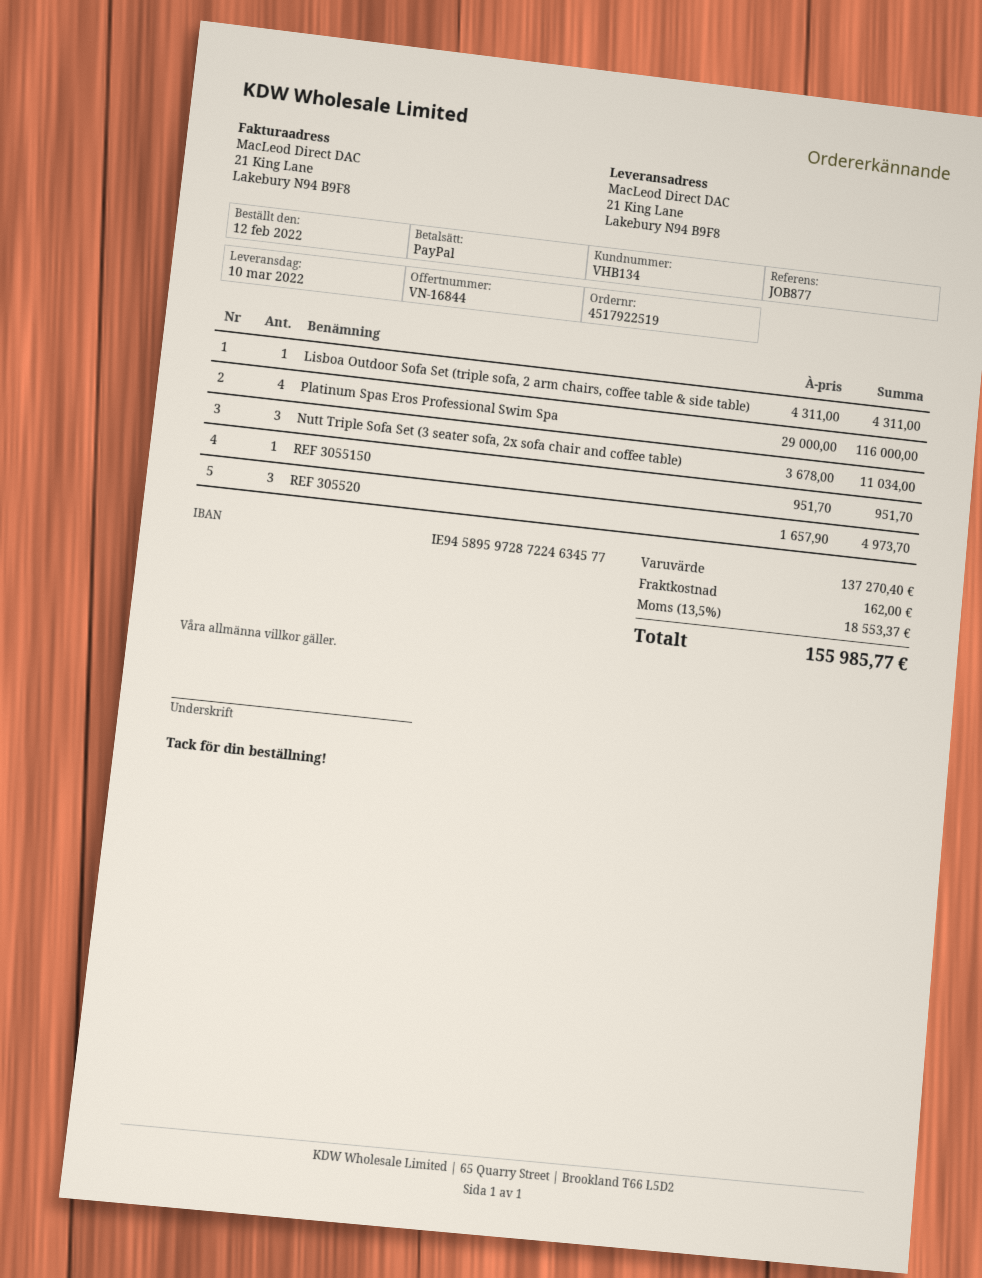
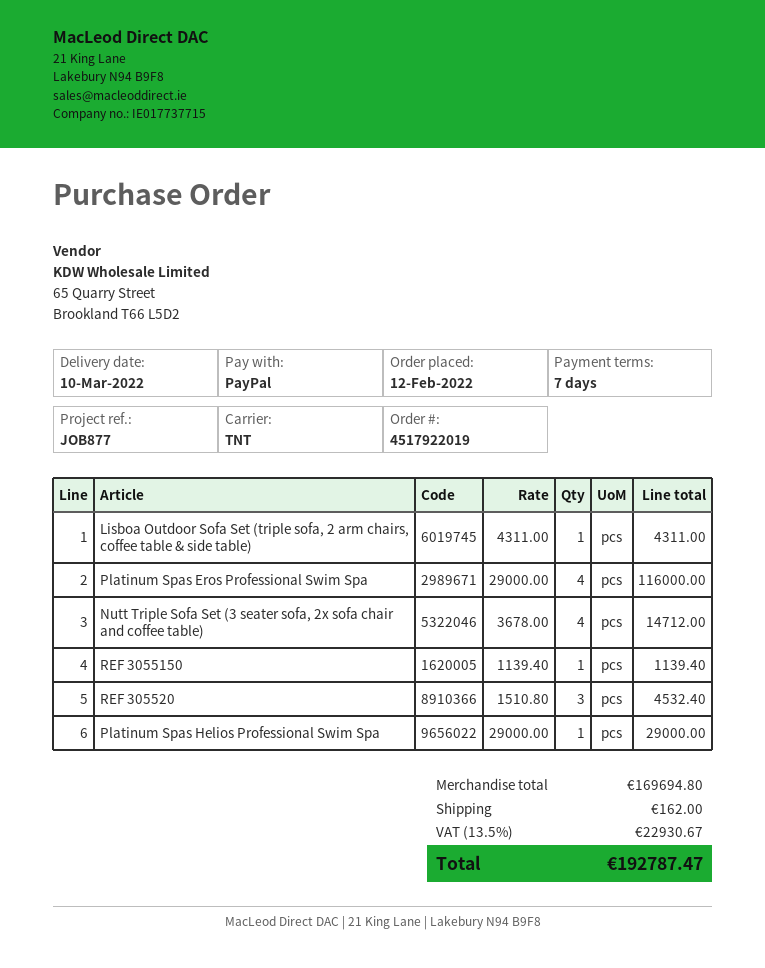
order number: 4517922519 -> 4517922019
Nutt Triple Sofa Set (3 seater sofa, 2x sofa chair and coffee table): 3 x 3678.00 = 11034.00 -> 4 x 3678.00 = 14712.00
REF 3055150: 1 x 951.70 = 951.70 -> 1 x 1139.40 = 1139.40
REF 305520: 3 x 1657.90 = 4973.70 -> 3 x 1510.80 = 4532.40
Platinum Spas Helios Professional Swim Spa: none -> 1 x 29000.00 = 29000.00
subtotal: 137270.40 -> 169694.80
tax: 13.5% = 18553.37 -> 13.5% = 22930.67
total: 155985.77 -> 192787.47

